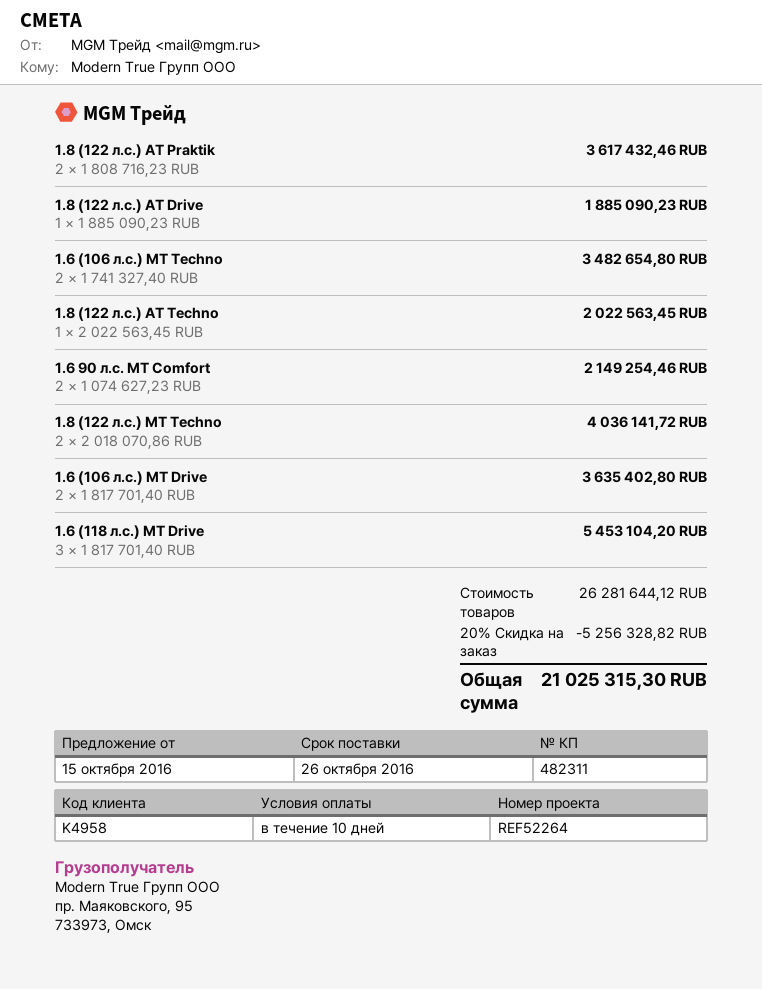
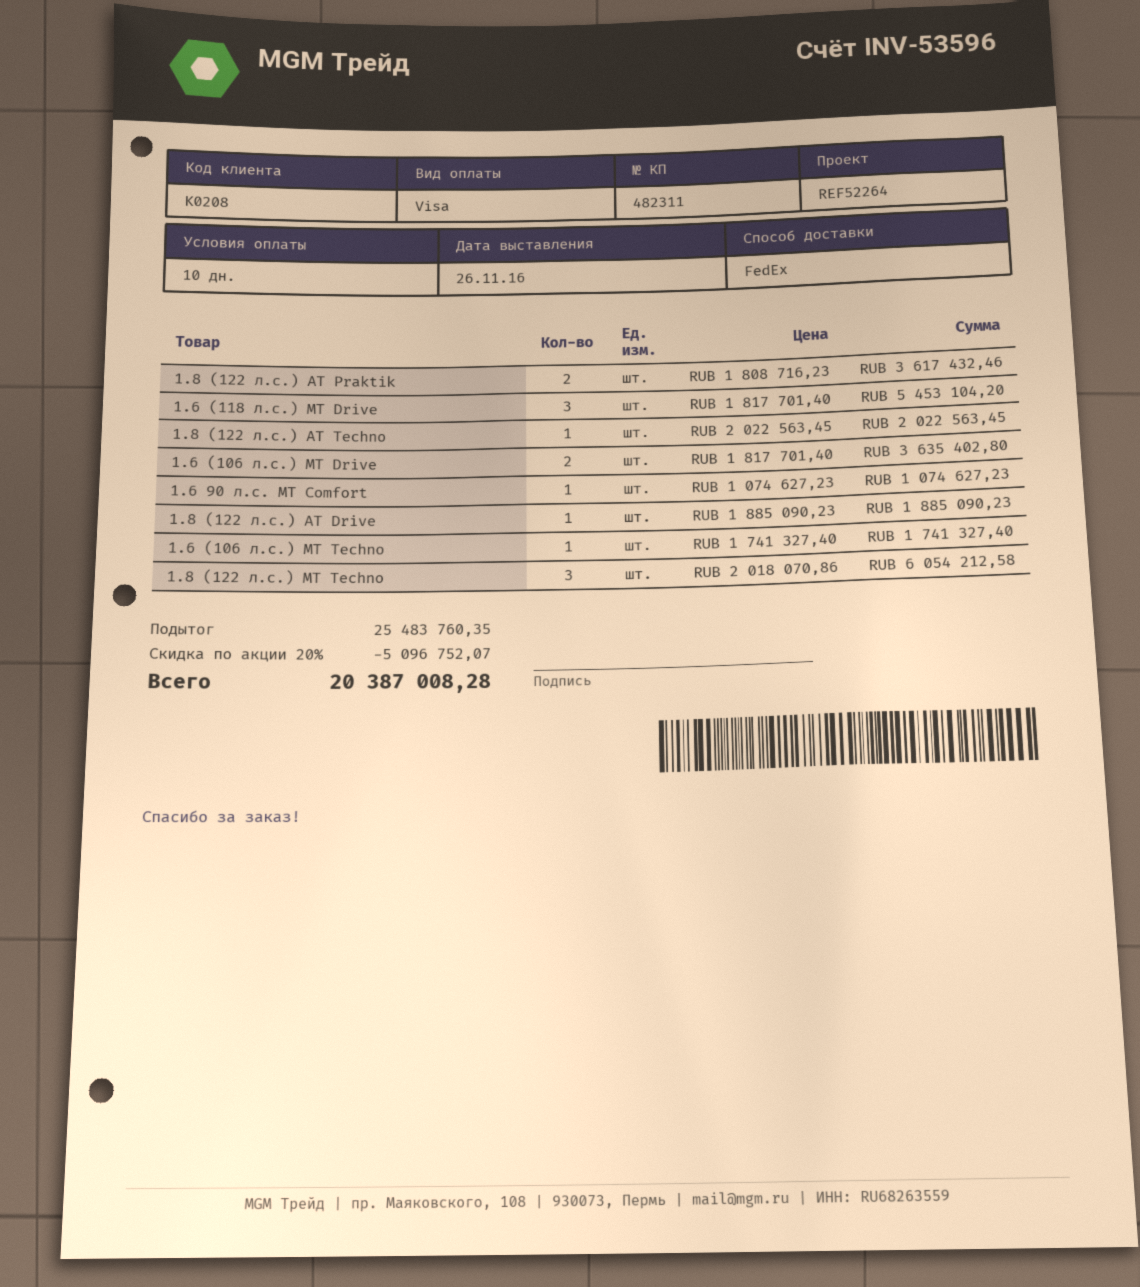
customer number: K4958 -> K0208
1.6 (106 л.с.) MT Techno: 2 x 1741327.40 = 3482654.80 -> 1 x 1741327.40 = 1741327.40
1.6 90 л.с. MT Comfort: 2 x 1074627.23 = 2149254.46 -> 1 x 1074627.23 = 1074627.23
1.8 (122 л.с.) MT Techno: 2 x 2018070.86 = 4036141.72 -> 3 x 2018070.86 = 6054212.58
subtotal: 26281644.12 -> 25483760.35
discount: 20% = 5256328.82 -> 20% = 5096752.07
total: 21025315.30 -> 20387008.28

